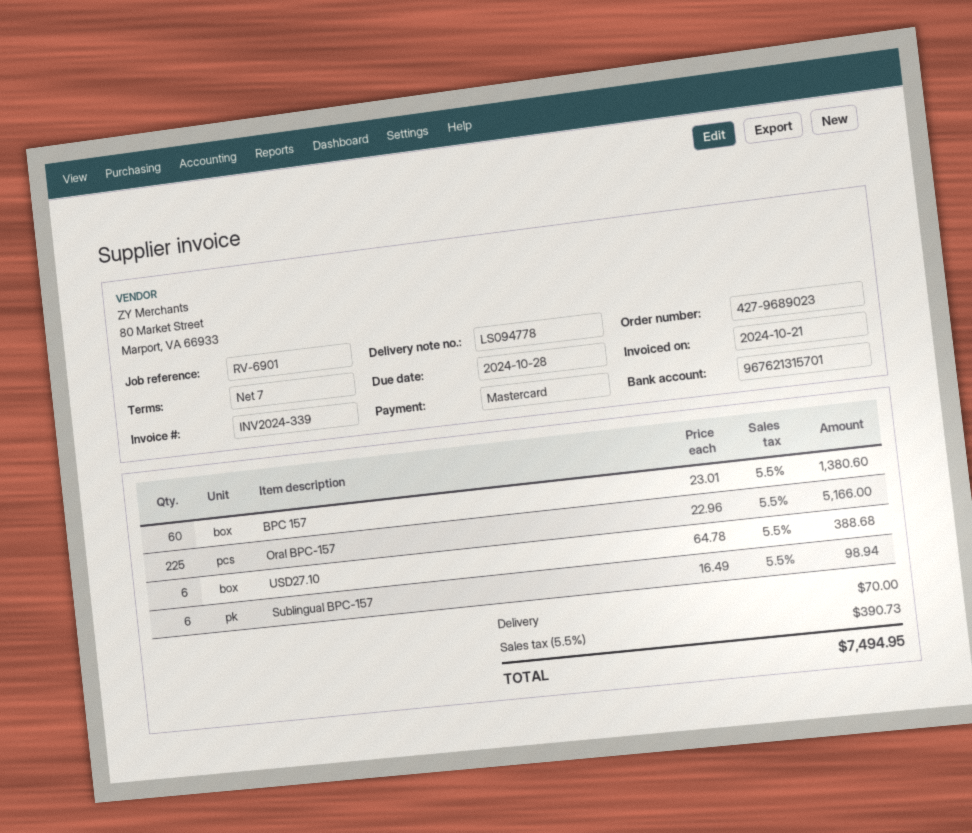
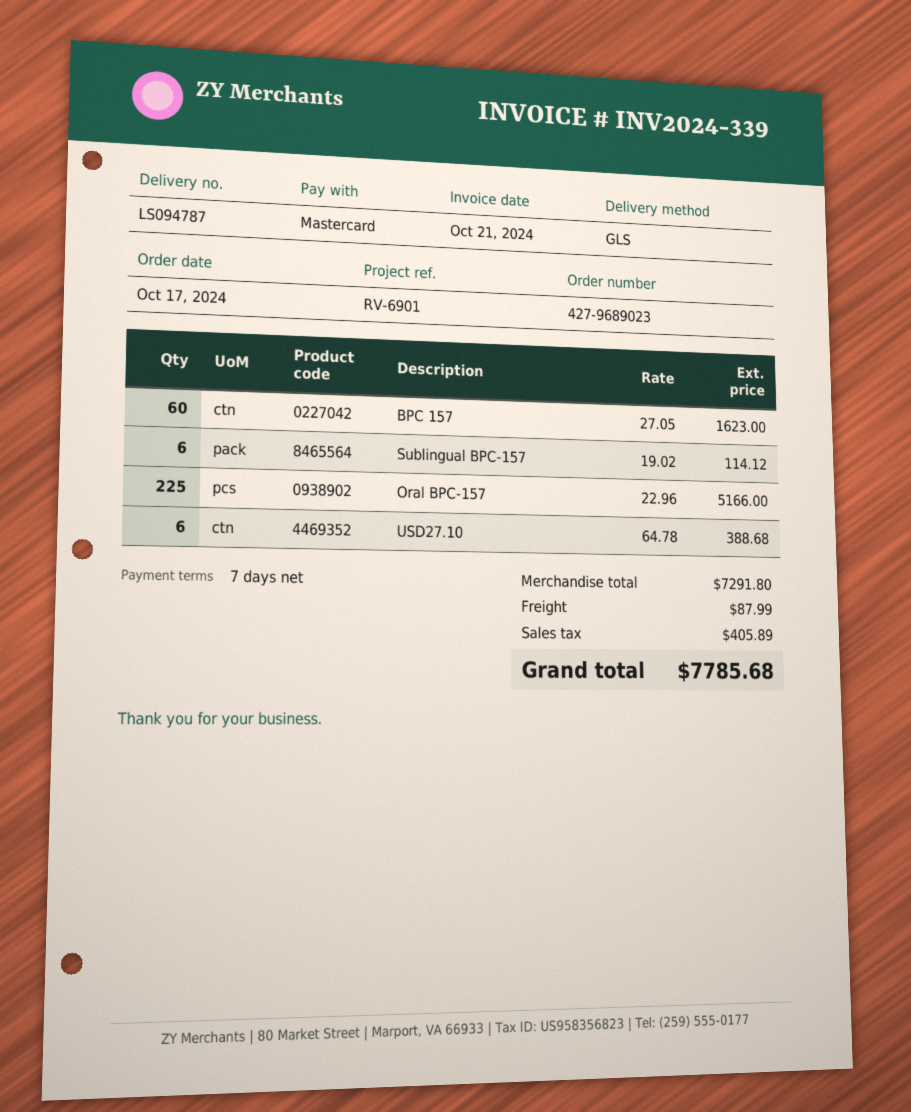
delivery note number: LS094778 -> LS094787
BPC 157: 60 x 23.01 = 1380.60 -> 60 x 27.05 = 1623.00
Sublingual BPC-157: 6 x 16.49 = 98.94 -> 6 x 19.02 = 114.12
shipping: 70.00 -> 87.99
tax: 390.73 -> 405.89
total: 7494.95 -> 7785.68

